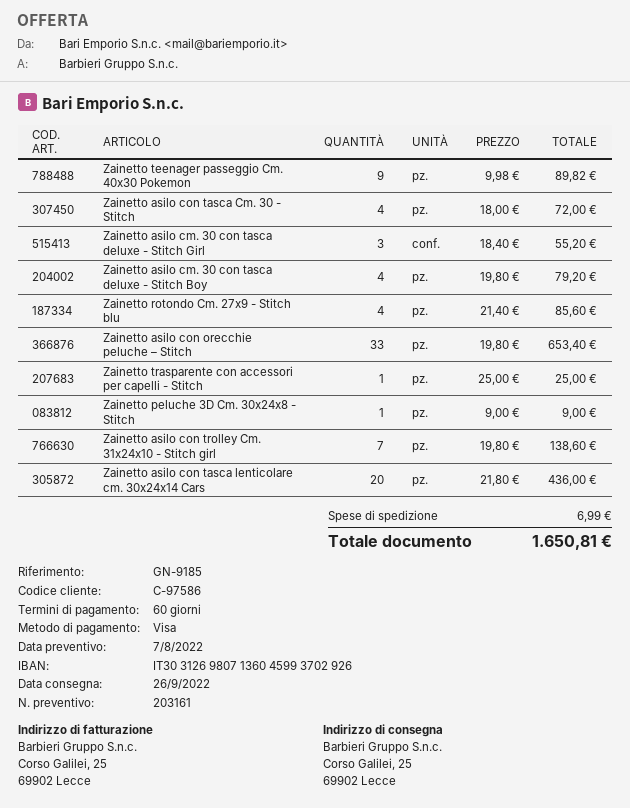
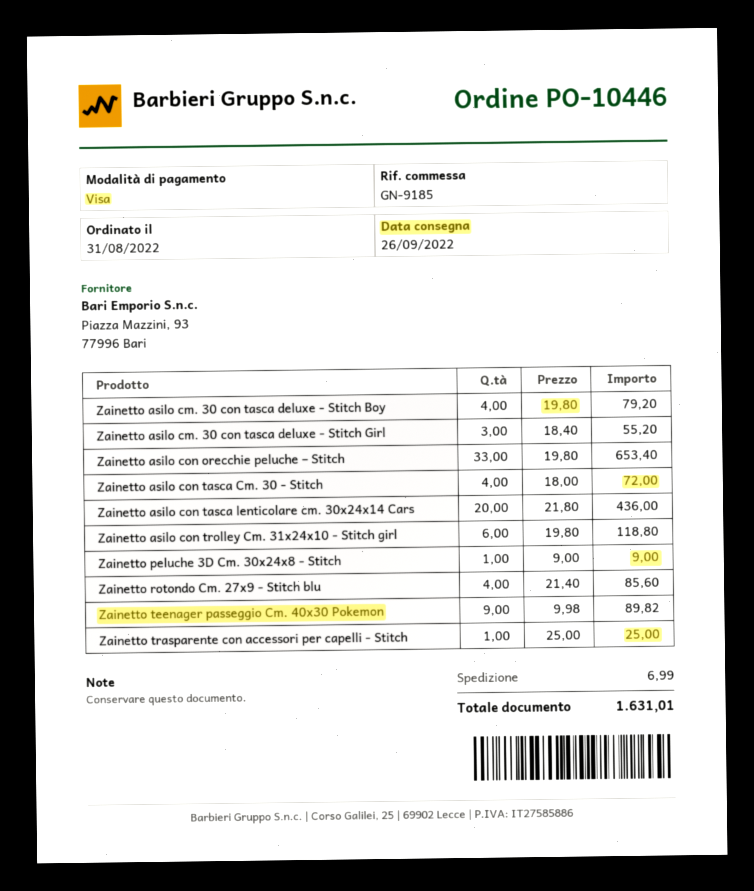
Zainetto asilo con trolley Cm. 31x24x10 - Stitch girl: 7 x 19.80 = 138.60 -> 6 x 19.80 = 118.80
total: 1650.81 -> 1631.01

